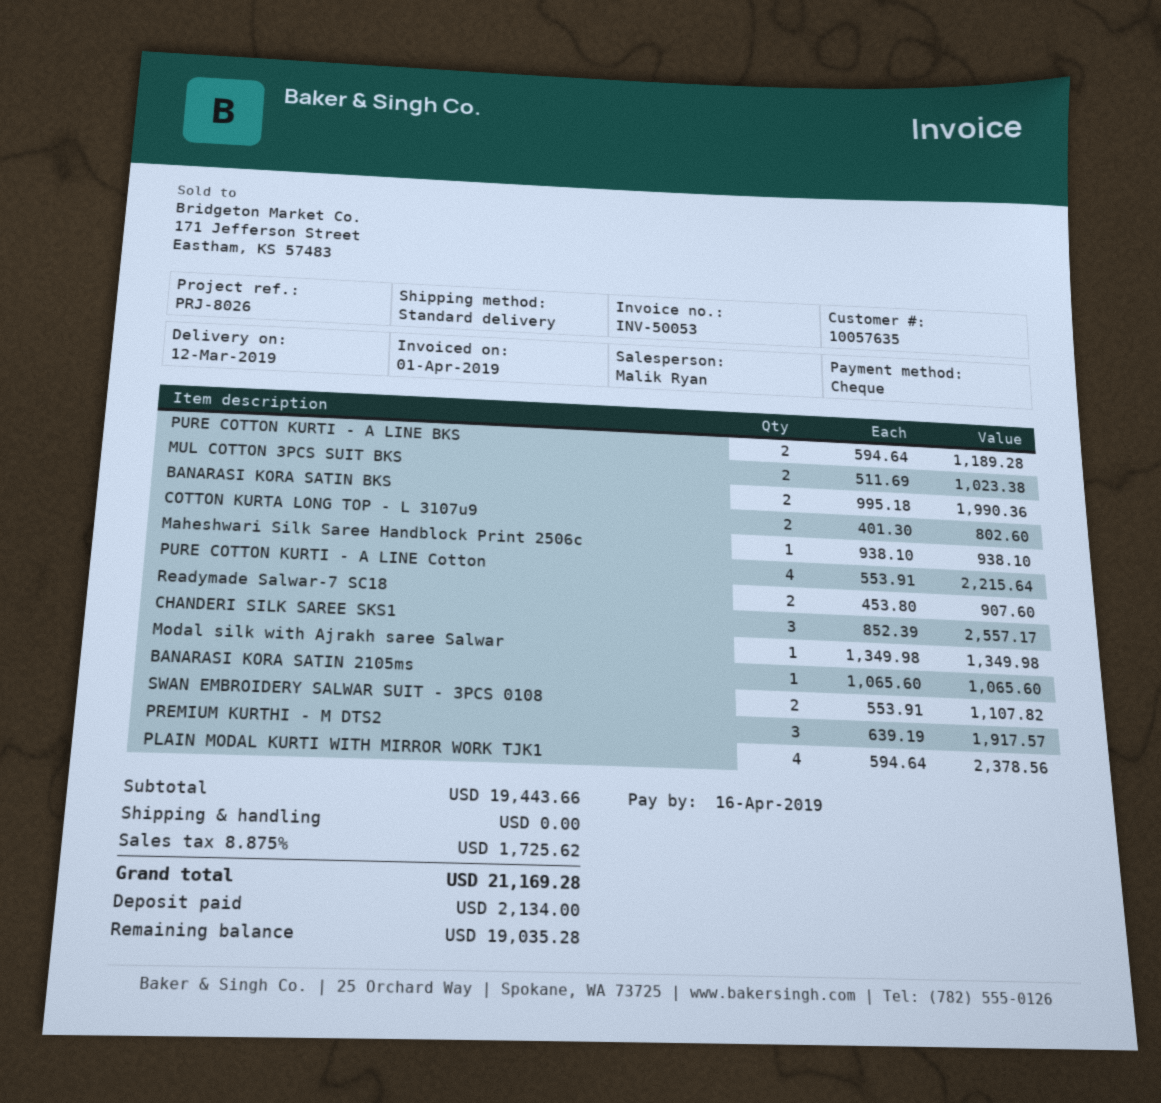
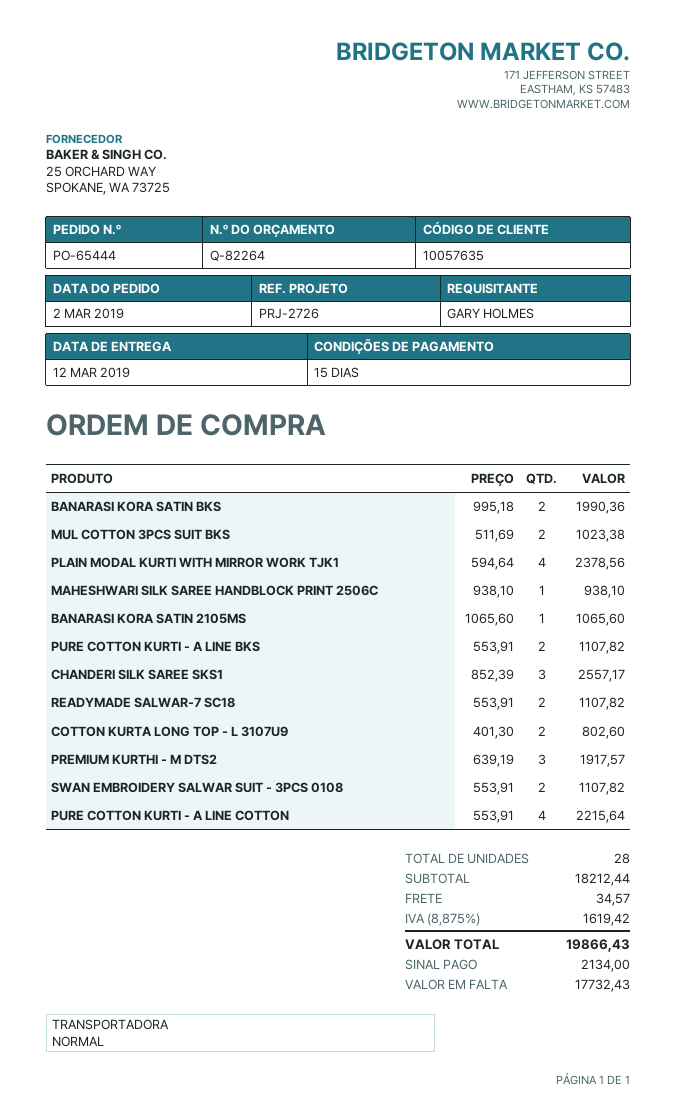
reference: PRJ-8026 -> PRJ-2726
PURE COTTON KURTI - A LINE BKS: 2 x 594.64 = 1189.28 -> 2 x 553.91 = 1107.82
Readymade Salwar-7 SC18: 2 x 453.80 = 907.60 -> 2 x 553.91 = 1107.82
Modal silk with Ajrakh saree Salwar: 1 x 1349.98 = 1349.98 -> none
subtotal: 19443.66 -> 18212.44
shipping: 0.00 -> 34.57
tax: 8.875% = 1725.62 -> 8.875% = 1619.42
total: 21169.28 -> 19866.43
balance: 19035.28 -> 17732.43

